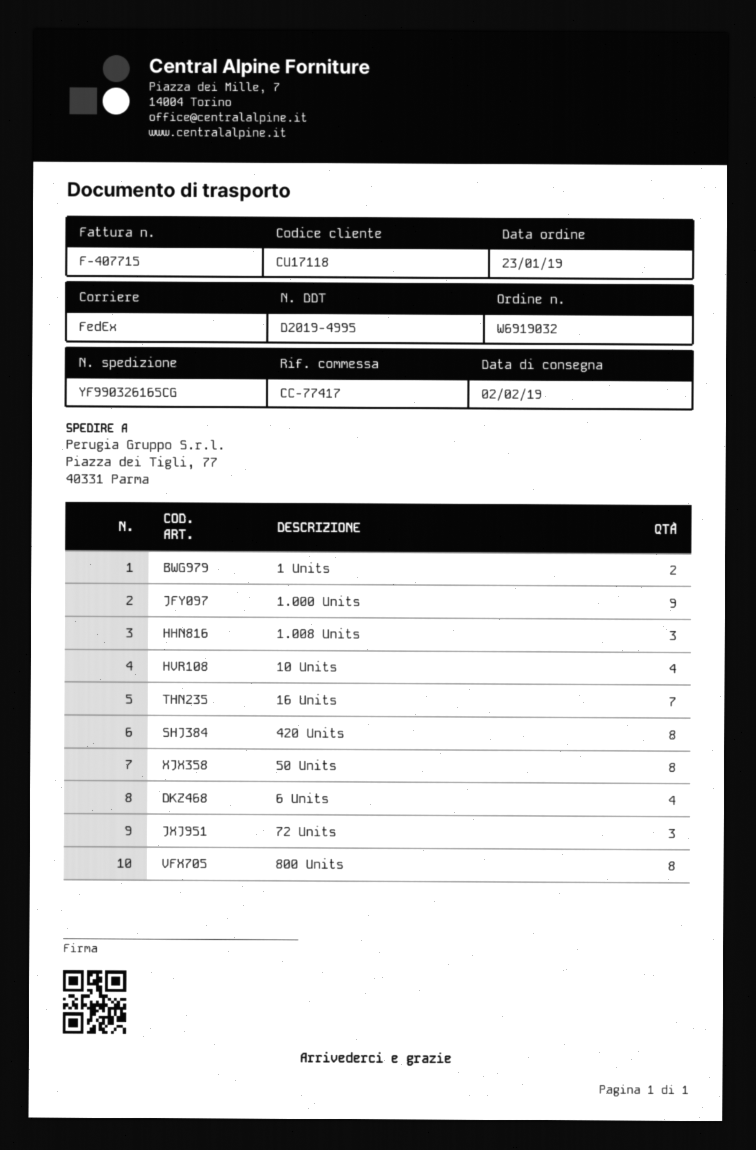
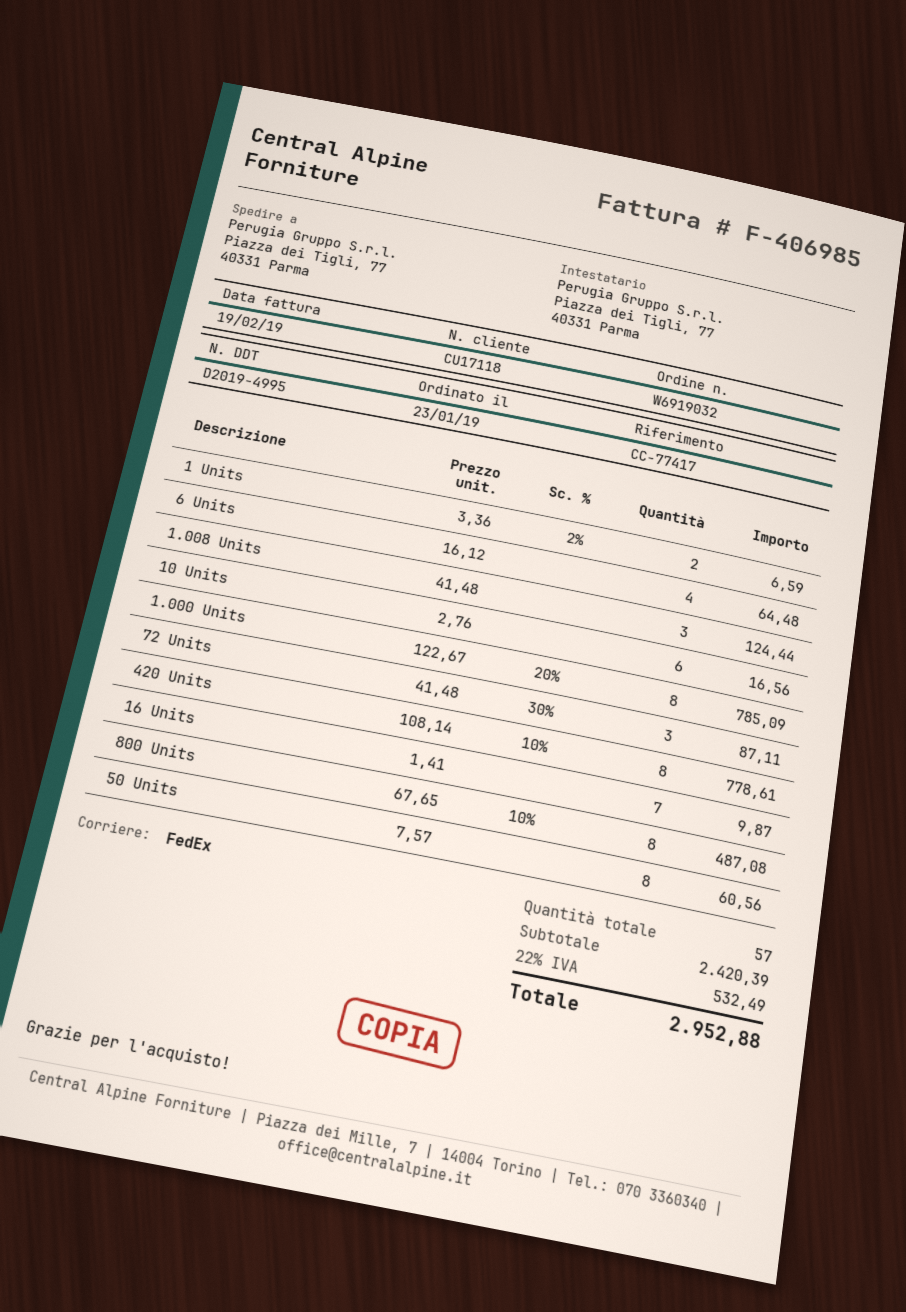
invoice number: F-407715 -> F-406985
1.000 Units: 9 -> 8
10 Units: 4 -> 6

